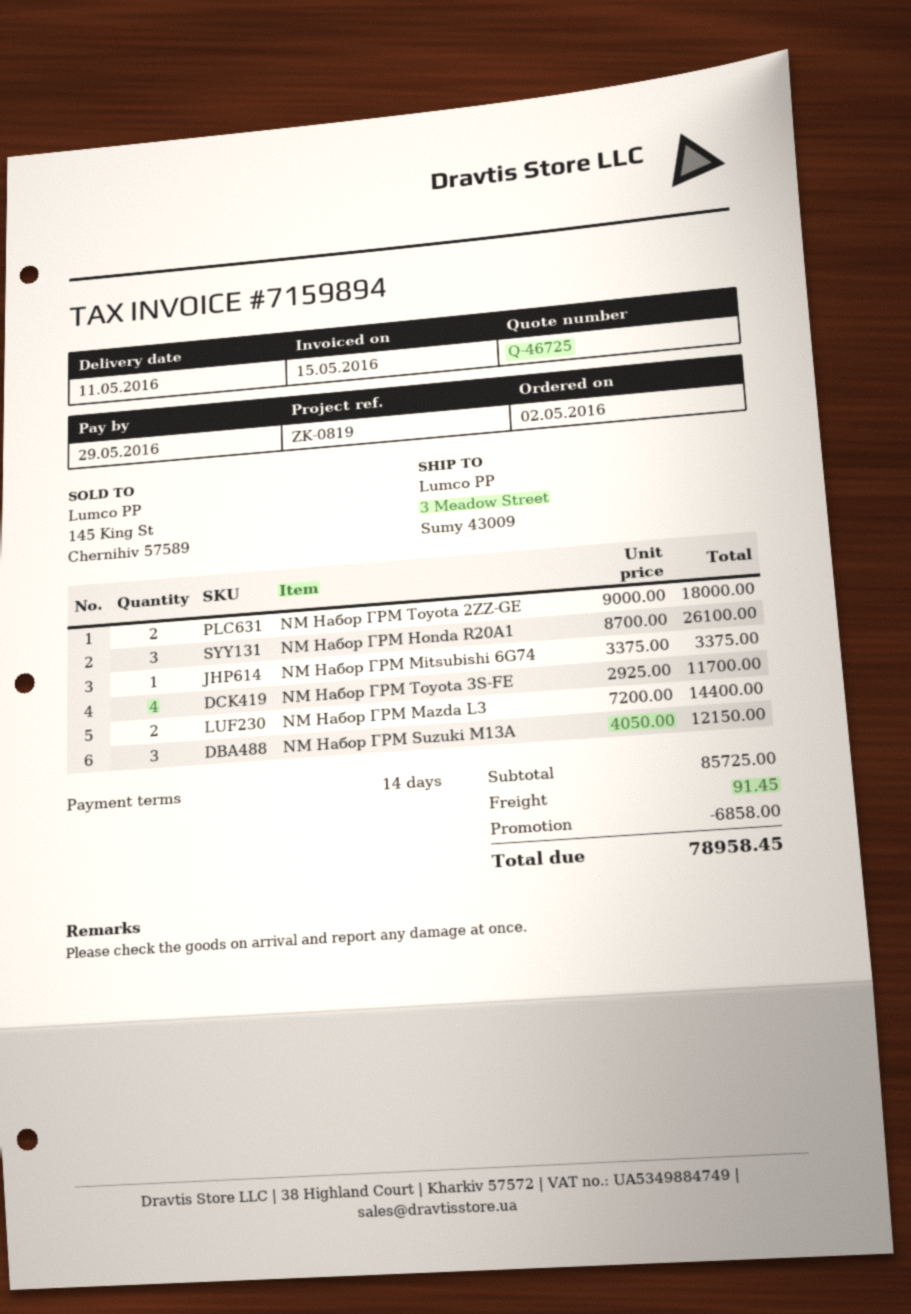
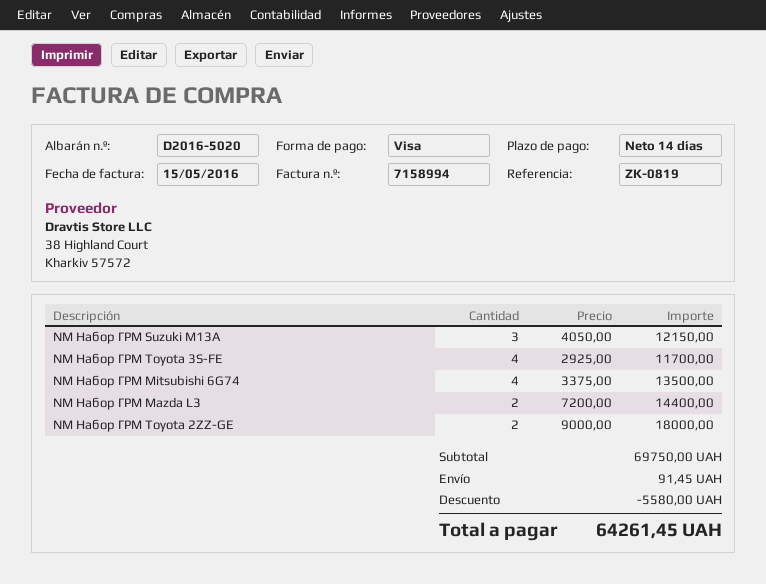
invoice number: 7159894 -> 7158994
NM Набор ГРМ Honda R20A1: 3 x 8700.00 = 26100.00 -> none
NM Набор ГРМ Mitsubishi 6G74: 1 x 3375.00 = 3375.00 -> 4 x 3375.00 = 13500.00
subtotal: 85725.00 -> 69750.00
discount: 6858.00 -> 5580.00
total: 78958.45 -> 64261.45

